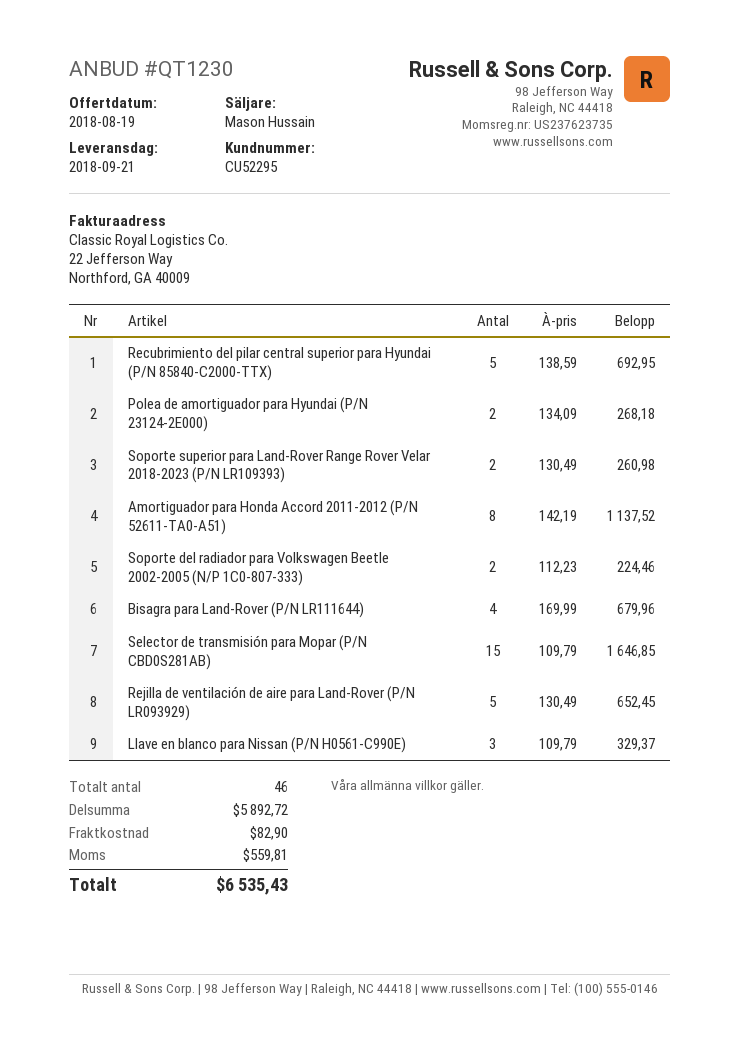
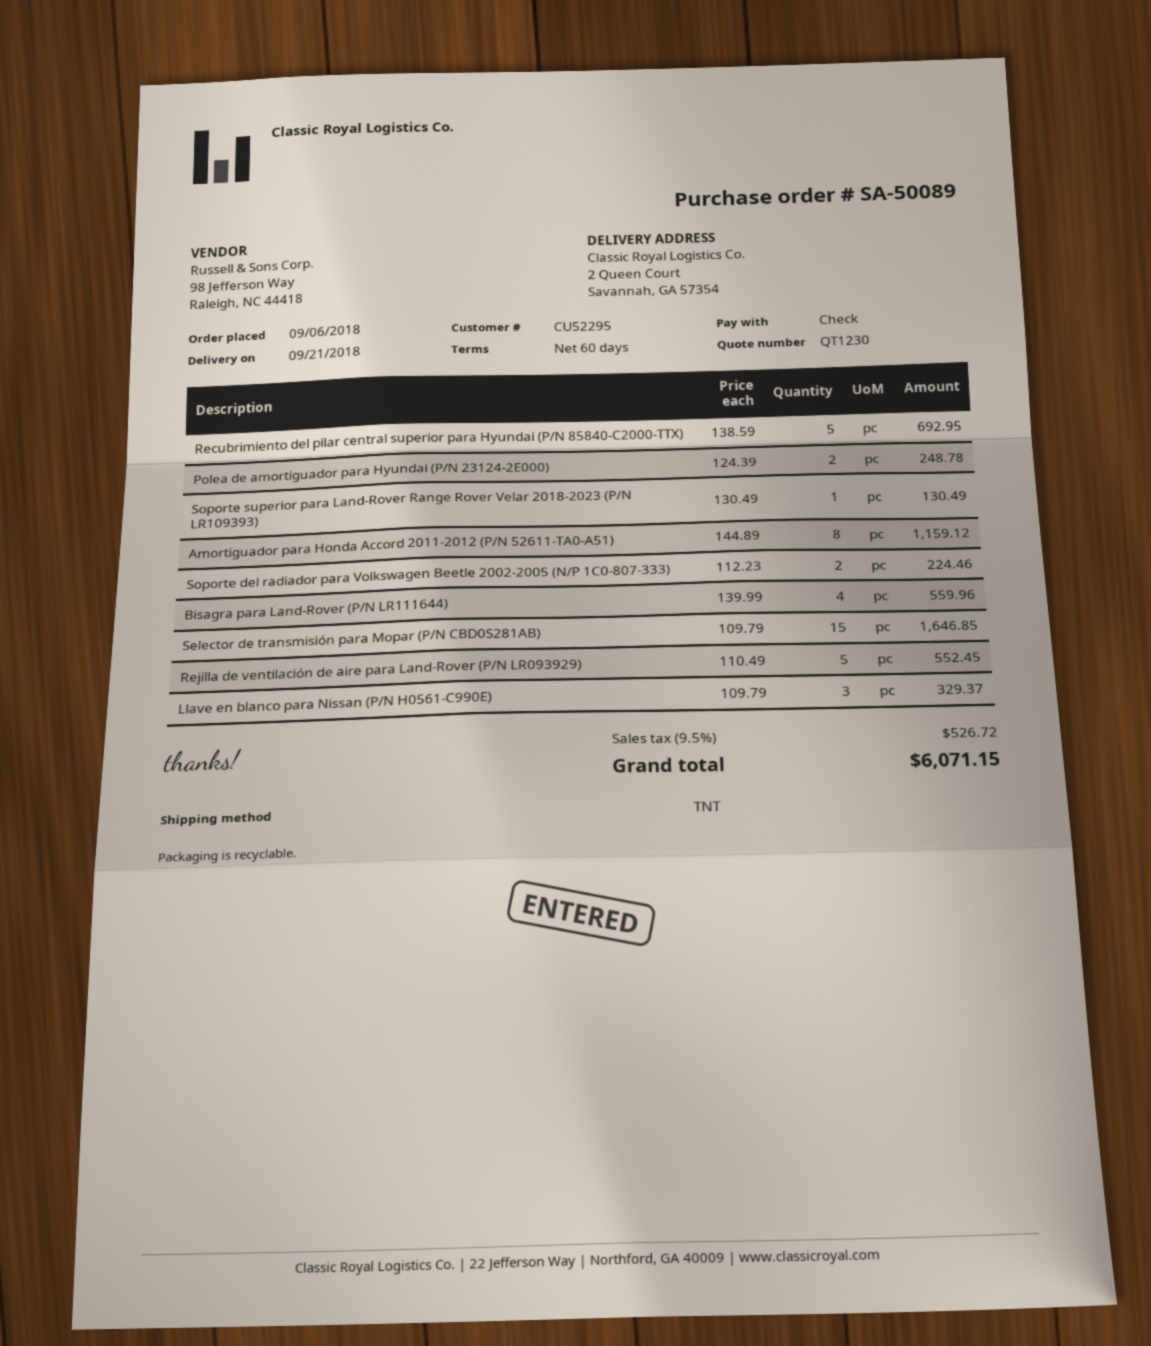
Polea de amortiguador para Hyundai (P/N 23124-2E000): 2 x 134.09 = 268.18 -> 2 x 124.39 = 248.78
Soporte superior para Land-Rover Range Rover Velar 2018-2023 (P/N LR109393): 2 x 130.49 = 260.98 -> 1 x 130.49 = 130.49
Amortiguador para Honda Accord 2011-2012 (P/N 52611-TA0-A51): 8 x 142.19 = 1137.52 -> 8 x 144.89 = 1159.12
Bisagra para Land-Rover (P/N LR111644): 4 x 169.99 = 679.96 -> 4 x 139.99 = 559.96
Rejilla de ventilación de aire para Land-Rover (P/N LR093929): 5 x 130.49 = 652.45 -> 5 x 110.49 = 552.45
shipping: 82.90 -> none
tax: 559.81 -> 526.72
total: 6535.43 -> 6071.15

